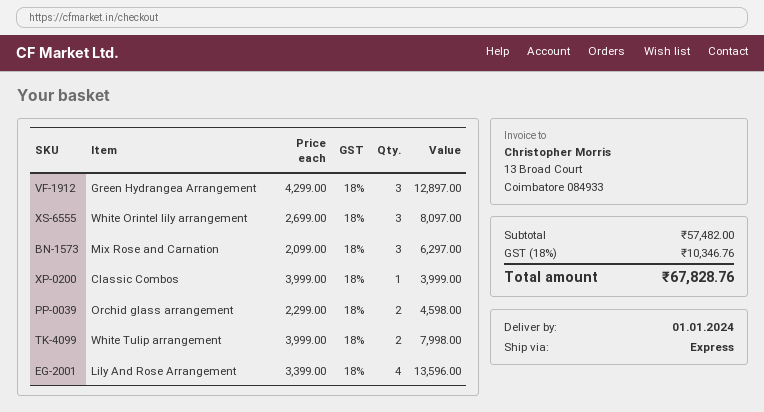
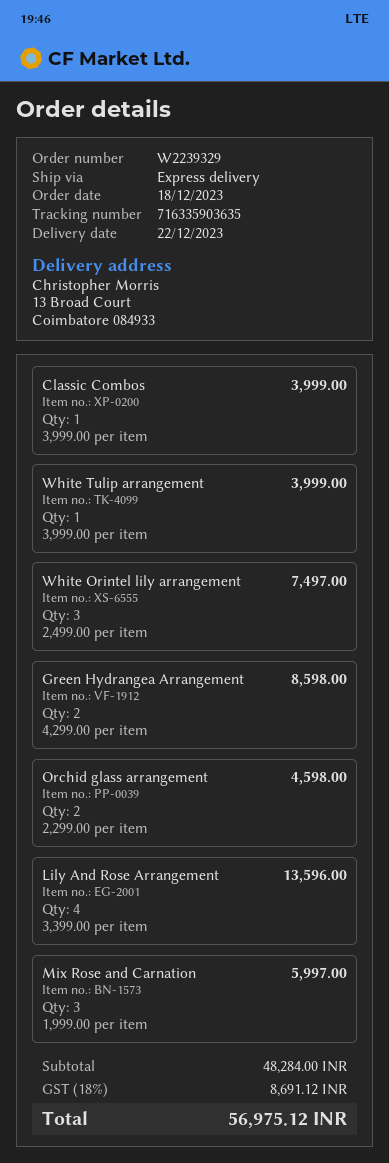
delivery date: 2024-01-01 -> 2023-12-22
Green Hydrangea Arrangement: 3 x 4299.00 = 12897.00 -> 2 x 4299.00 = 8598.00
White Orintel lily arrangement: 3 x 2699.00 = 8097.00 -> 3 x 2499.00 = 7497.00
Mix Rose and Carnation: 3 x 2099.00 = 6297.00 -> 3 x 1999.00 = 5997.00
White Tulip arrangement: 2 x 3999.00 = 7998.00 -> 1 x 3999.00 = 3999.00
subtotal: 57482.00 -> 48284.00
tax: 18% = 10346.76 -> 18% = 8691.12
total: 67828.76 -> 56975.12

